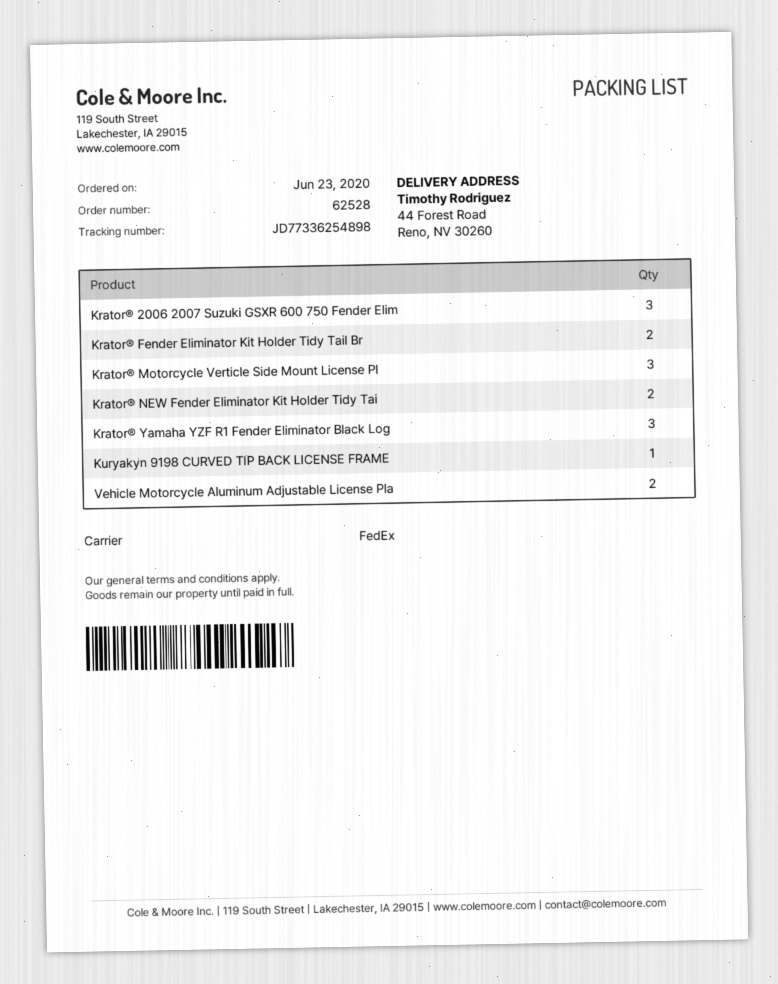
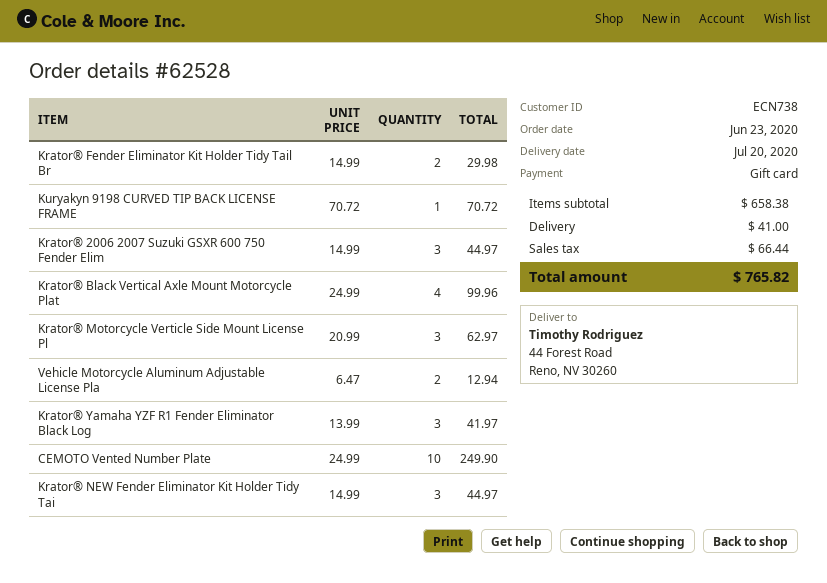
Krator® NEW Fender Eliminator Kit Holder Tidy Tai: 2 -> 3
Krator® Black Vertical Axle Mount Motorcycle Plat: none -> 4
CEMOTO Vented Number Plate: none -> 10

